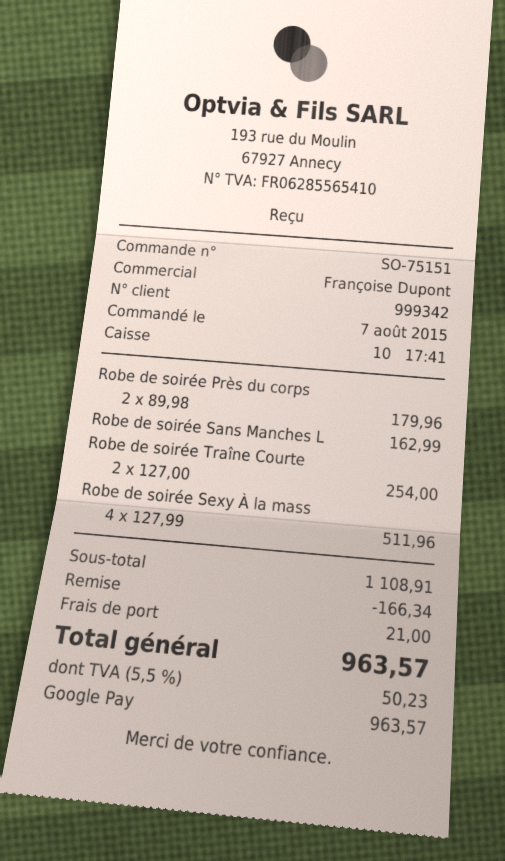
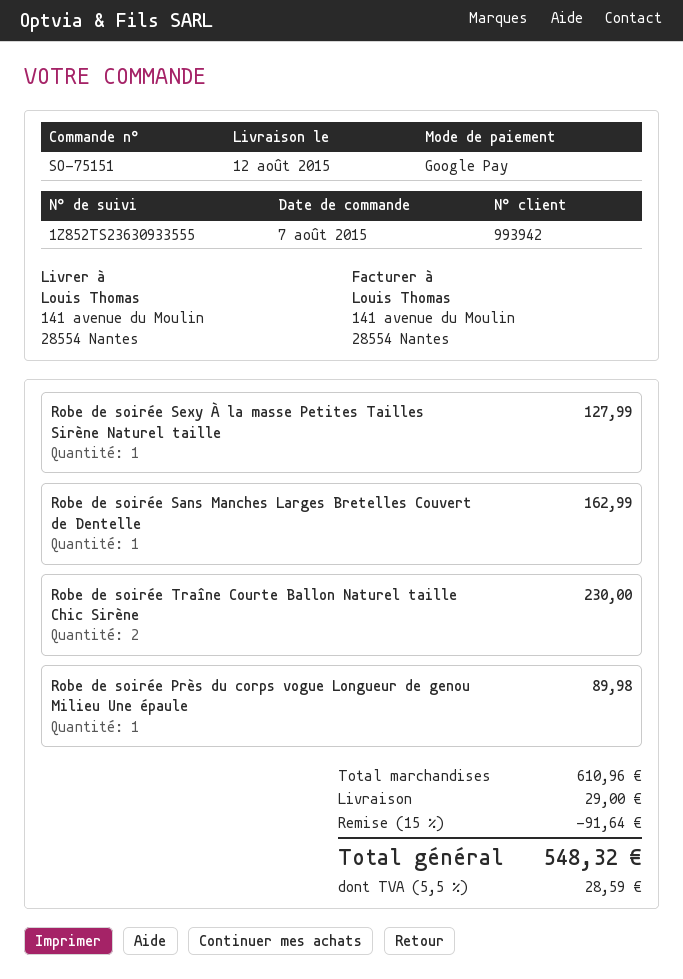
customer number: 999342 -> 993942
Robe de soirée Près du corps: 2 for 179.96 -> 1 for 89.98
Robe de soirée Traîne Courte: 2 for 254.00 -> 2 for 230.00
Robe de soirée Sexy À la mass: 4 for 511.96 -> 1 for 127.99
subtotal: 1108.91 -> 610.96
discount: 166.34 -> 91.64
shipping: 21.00 -> 29.00
tax: 5.5% = 50.23 -> 5.5% = 28.59
total: 963.57 -> 548.32

